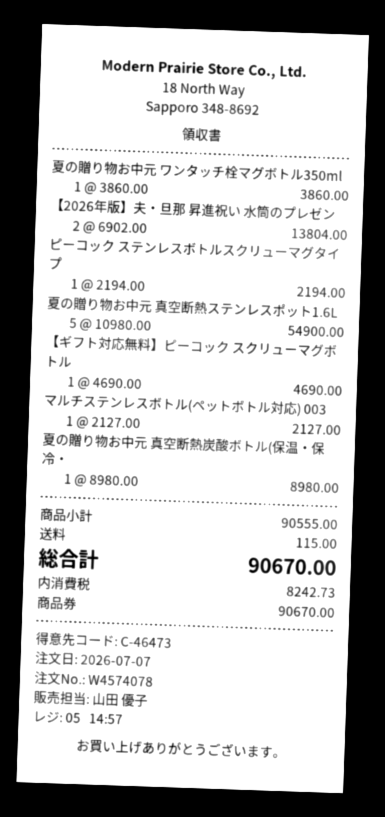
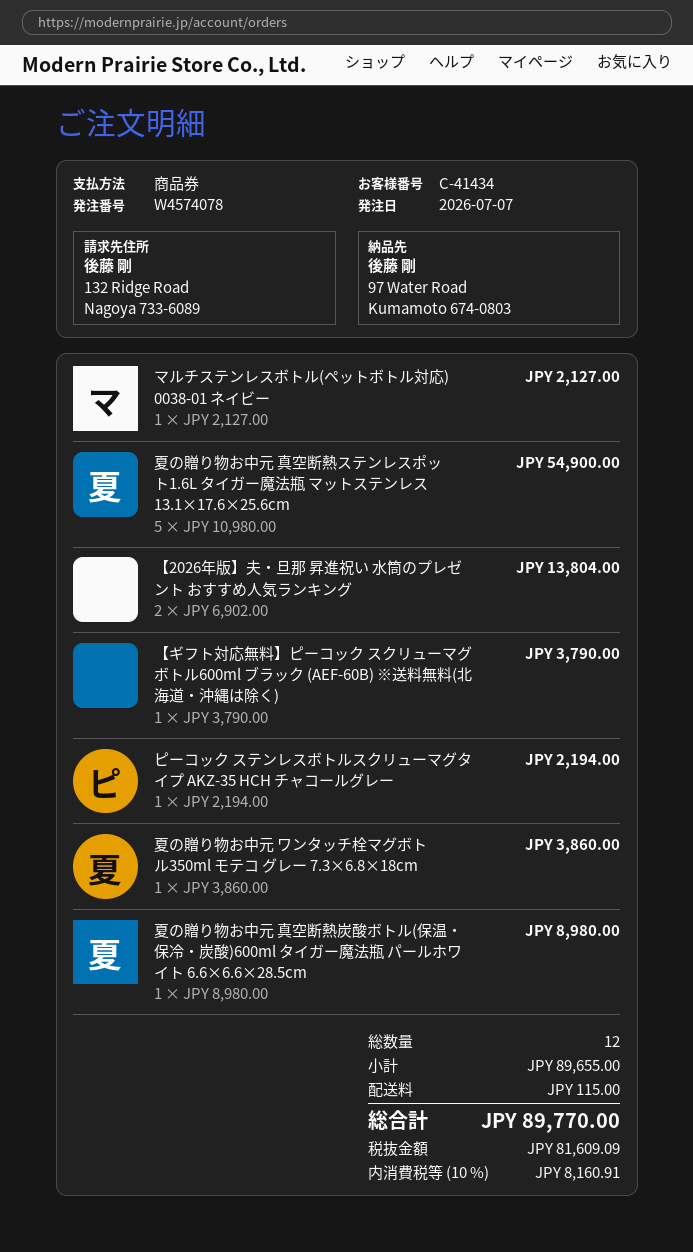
customer number: C-46473 -> C-41434
【ギフト対応無料】ピーコック スクリューマグボトル: 1 x 4690.00 = 4690.00 -> 1 x 3790.00 = 3790.00
subtotal: 90555.00 -> 89655.00
tax: 8242.73 -> 8160.91
total: 90670.00 -> 89770.00

